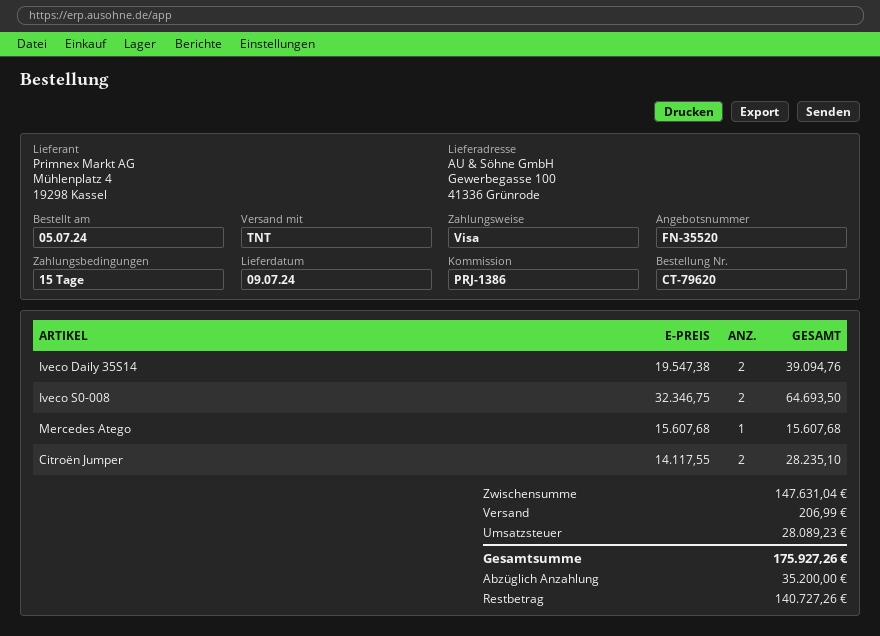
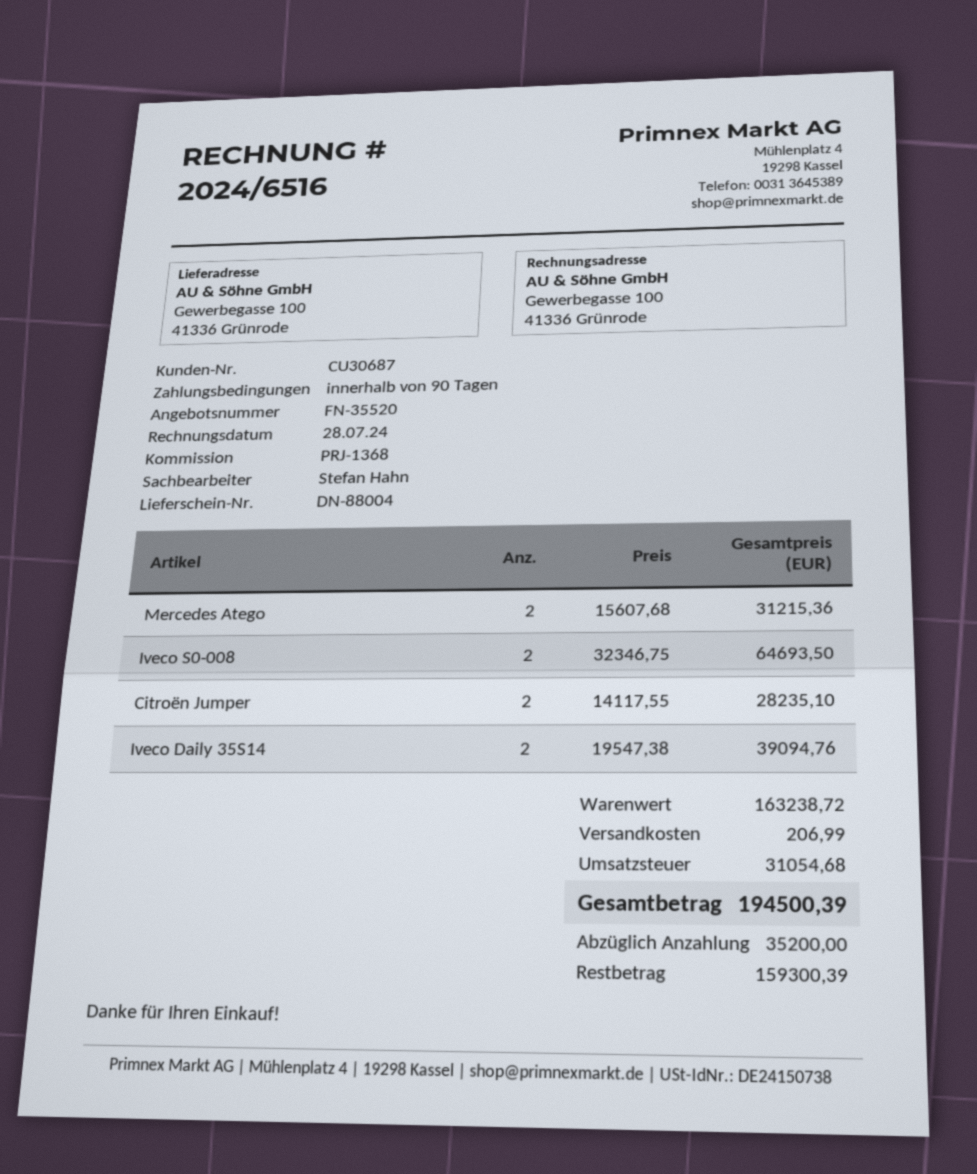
payment terms: 15 days -> 90 days
reference: PRJ-1386 -> PRJ-1368
Mercedes Atego: 1 x 15607.68 = 15607.68 -> 2 x 15607.68 = 31215.36
subtotal: 147631.04 -> 163238.72
tax: 28089.23 -> 31054.68
total: 175927.26 -> 194500.39
balance: 140727.26 -> 159300.39

